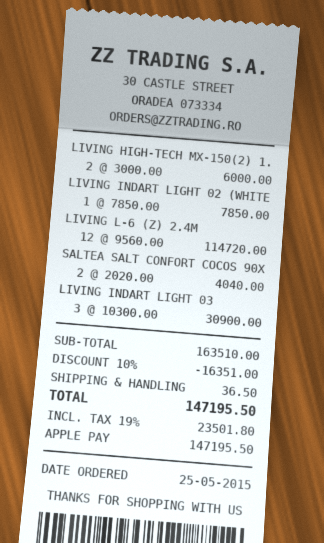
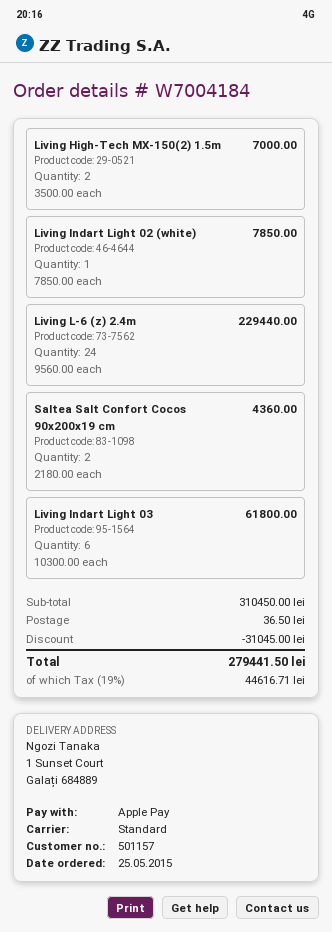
LIVING HIGH-TECH МХ-150(2) 1.: 2 x 3000.00 = 6000.00 -> 2 x 3500.00 = 7000.00
LIVING L-6 (Z) 2.4M: 12 x 9560.00 = 114720.00 -> 24 x 9560.00 = 229440.00
SALTEA SALT CONFORT COCOS 90X: 2 x 2020.00 = 4040.00 -> 2 x 2180.00 = 4360.00
LIVING INDART LIGHT 03: 3 x 10300.00 = 30900.00 -> 6 x 10300.00 = 61800.00
subtotal: 163510.00 -> 310450.00
discount: 16351.00 -> 31045.00
tax: 19% = 23501.80 -> 19% = 44616.71
total: 147195.50 -> 279441.50

